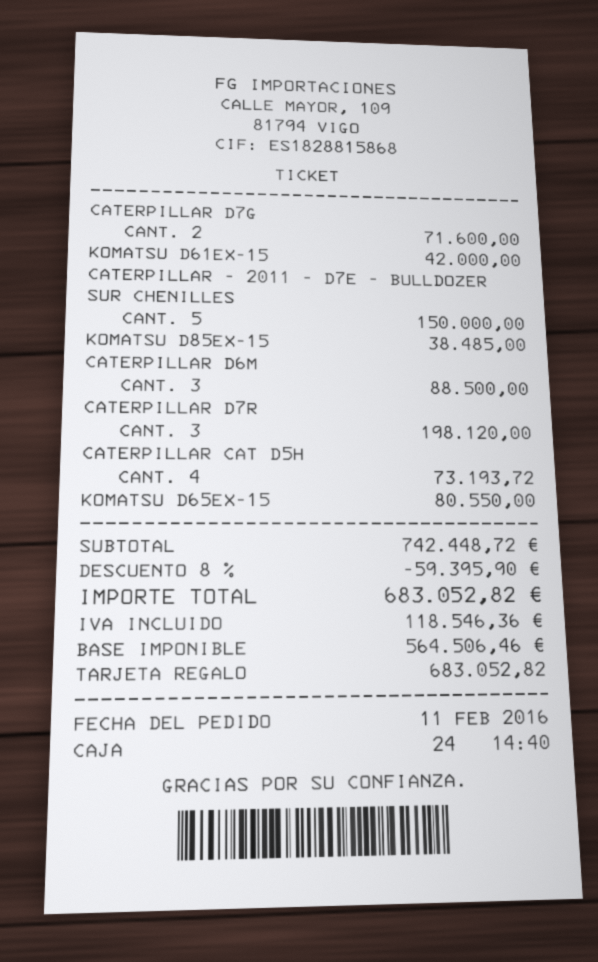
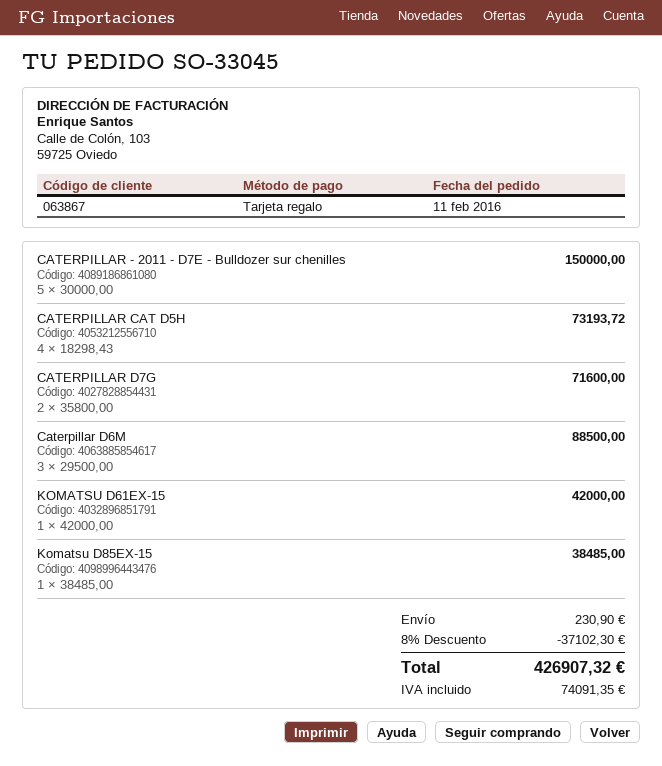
CATERPILLAR D7R: 3 for 198120.00 -> none
KOMATSU D65EX-15: 1 for 80550.00 -> none
discount: 8% = 59395.90 -> 8% = 37102.30
shipping: none -> 230.90
tax: 118546.36 -> 74091.35
total: 683052.82 -> 426907.32

